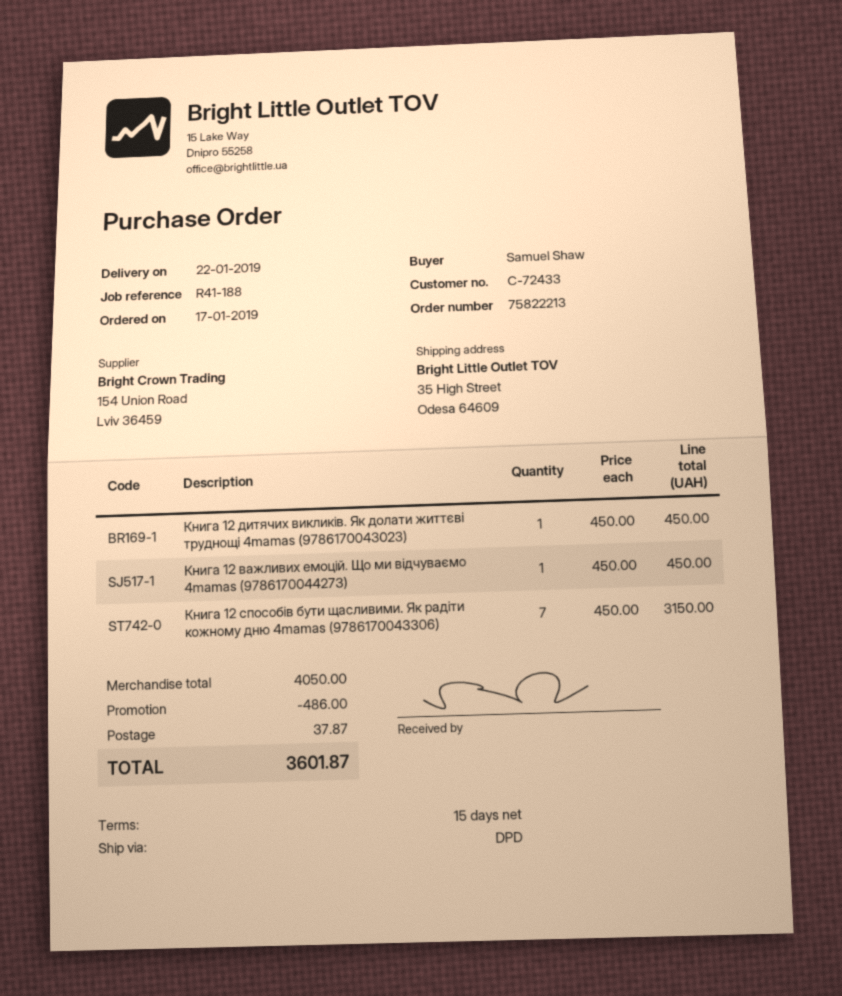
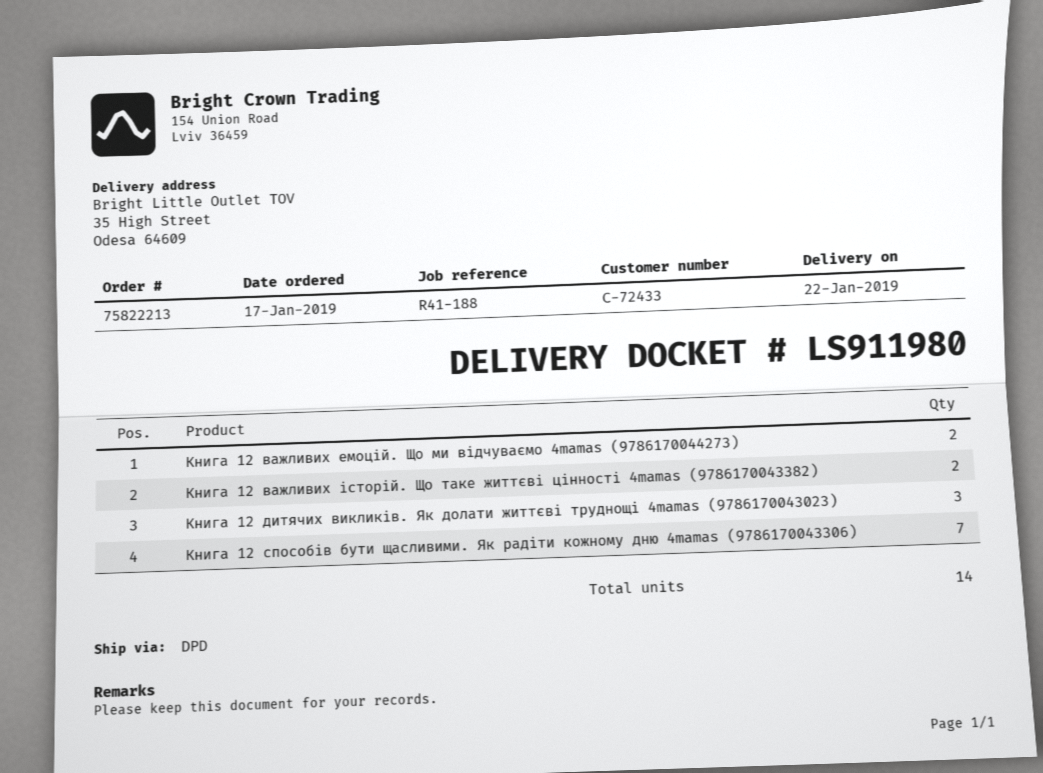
Книга 12 дитячих викликів. Як долати життєві труднощі 4mamas (9786170043023): 1 -> 3
Книга 12 важливих емоцій. Що ми відчуваємо 4mamas (9786170044273): 1 -> 2
Книга 12 важливих історій. Що таке життєві цінності 4mamas (9786170043382): none -> 2

